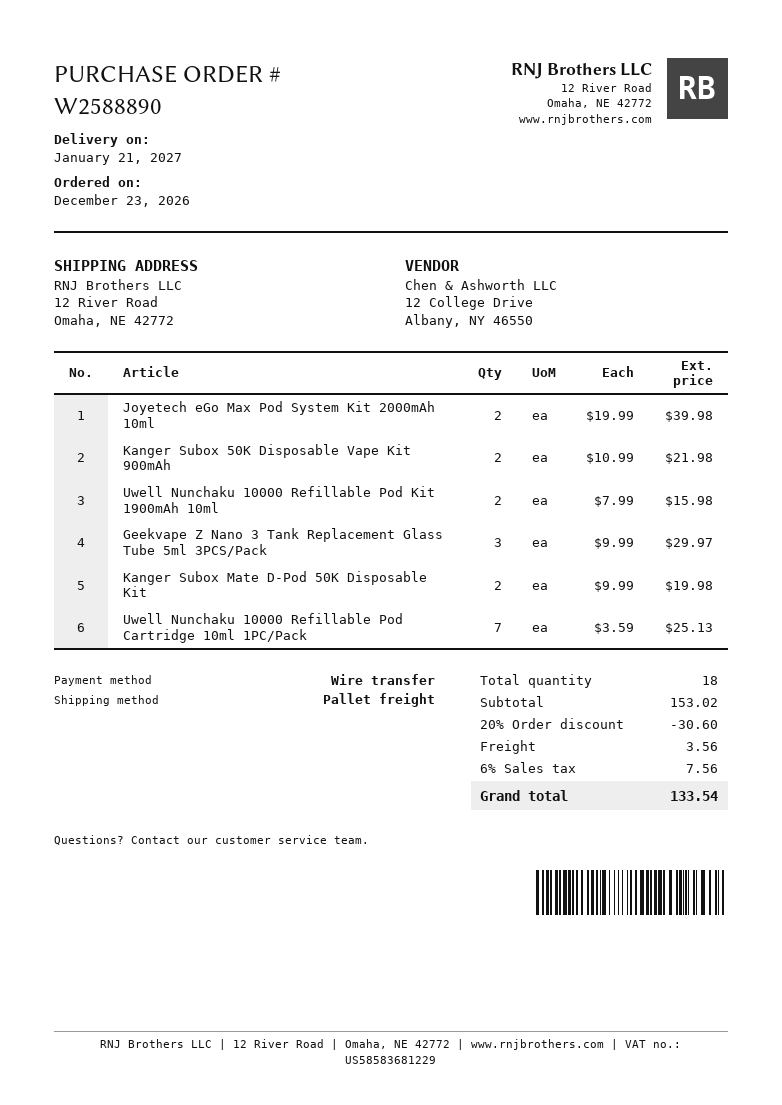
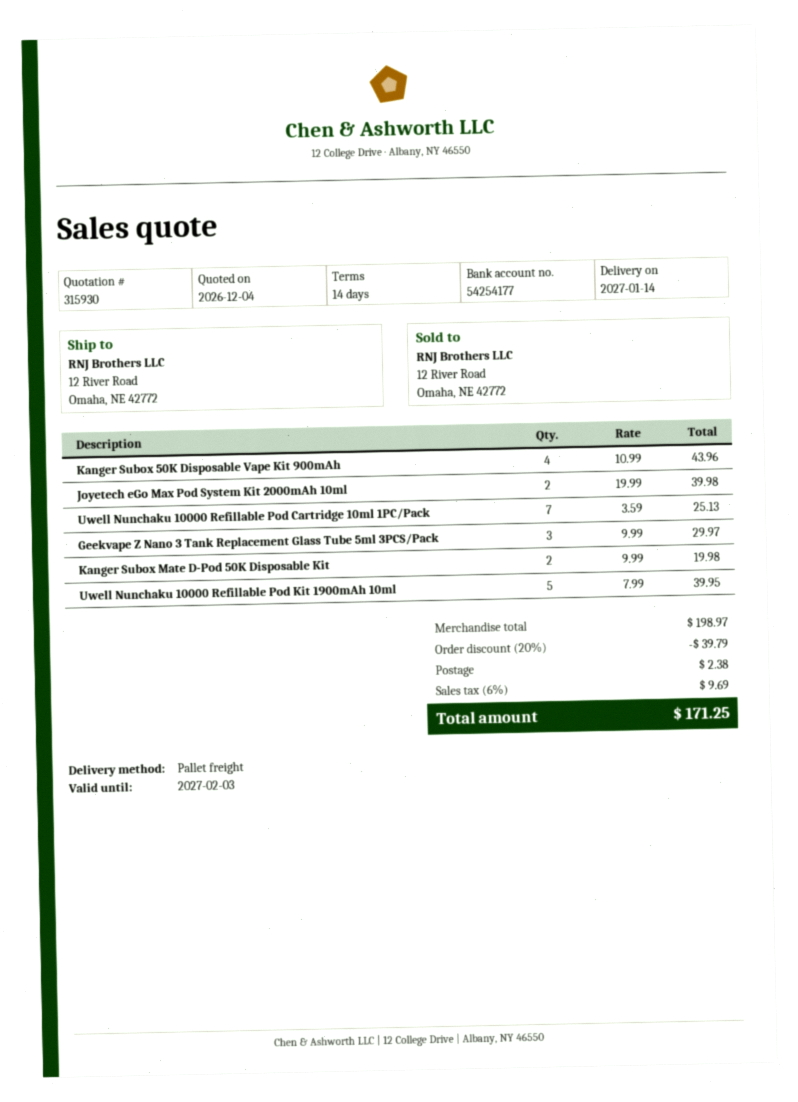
delivery date: 2027-01-21 -> 2027-01-14
Kanger Subox 50K Disposable Vape Kit 900mAh: 2 x 10.99 = 21.98 -> 4 x 10.99 = 43.96
Uwell Nunchaku 10000 Refillable Pod Kit 1900mAh 10ml: 2 x 7.99 = 15.98 -> 5 x 7.99 = 39.95
subtotal: 153.02 -> 198.97
discount: 20% = 30.60 -> 20% = 39.79
shipping: 3.56 -> 2.38
tax: 6% = 7.56 -> 6% = 9.69
total: 133.54 -> 171.25

